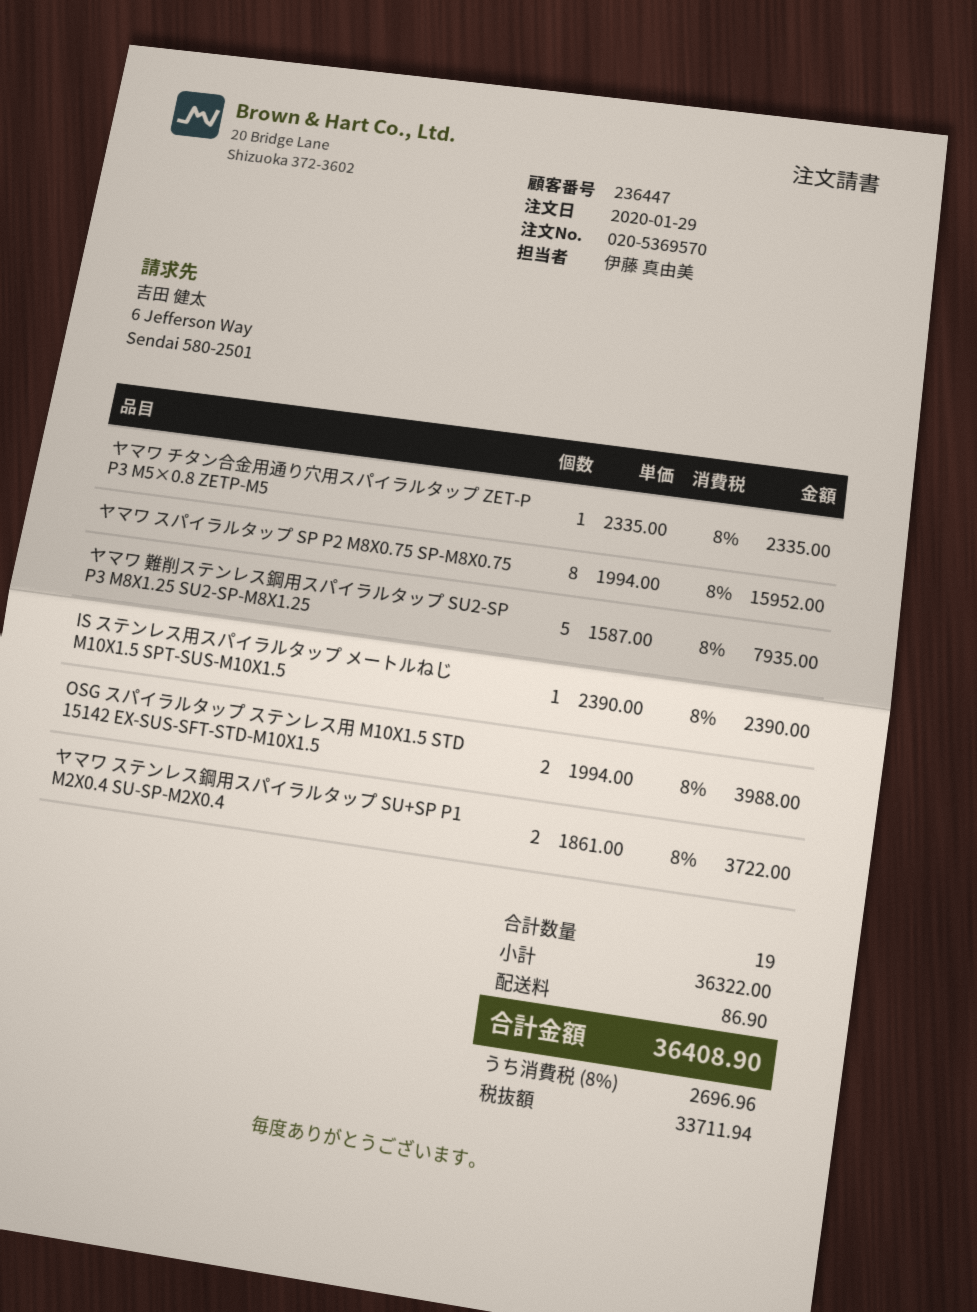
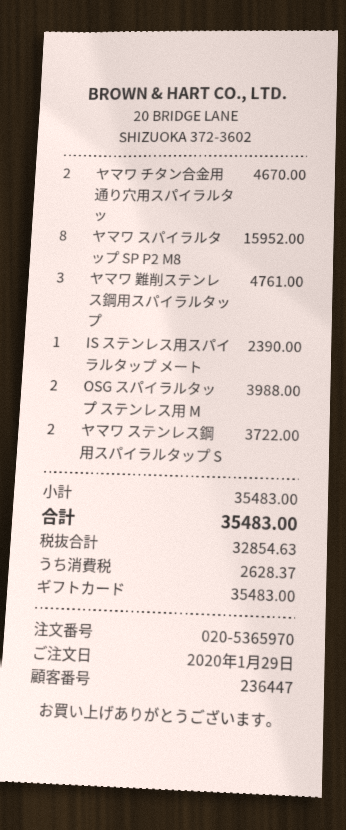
order number: 020-5369570 -> 020-5365970
ヤマワ チタン合金用通り穴用スパイラルタップ ZET-P P3 M5×0.8 ZETP-M5: 1 for 2335.00 -> 2 for 4670.00
ヤマワ 難削ステンレス鋼用スパイラルタップ SU2-SP P3 M8X1.25 SU2-SP-M8X1.25: 5 for 7935.00 -> 3 for 4761.00
subtotal: 36322.00 -> 35483.00
shipping: 86.90 -> none
net: 33711.94 -> 32854.63
tax: 2696.96 -> 2628.37
total: 36408.90 -> 35483.00

